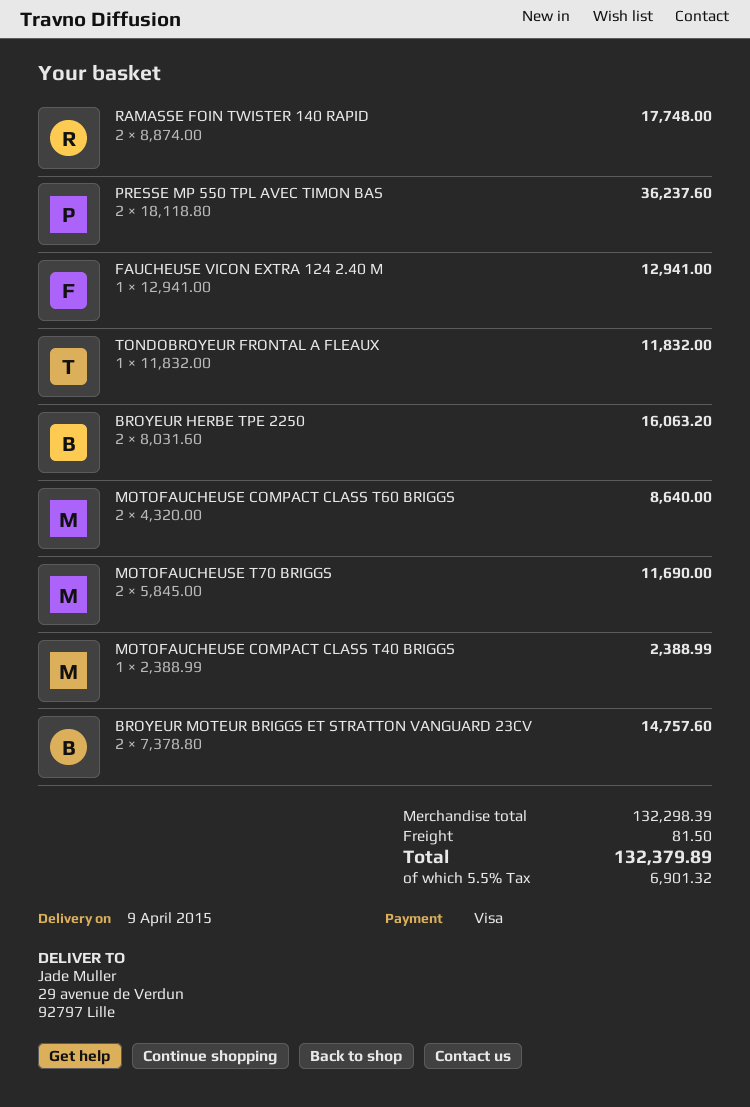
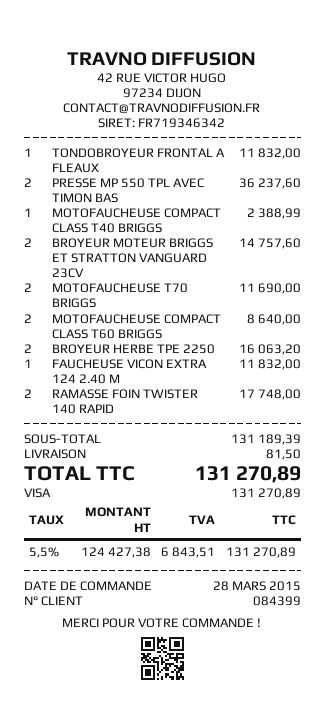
FAUCHEUSE VICON EXTRA 124 2.40 M: 1 for 12941.00 -> 1 for 11832.00
subtotal: 132298.39 -> 131189.39
tax: 5.5% = 6901.32 -> 5.5% = 6843.51
total: 132379.89 -> 131270.89

